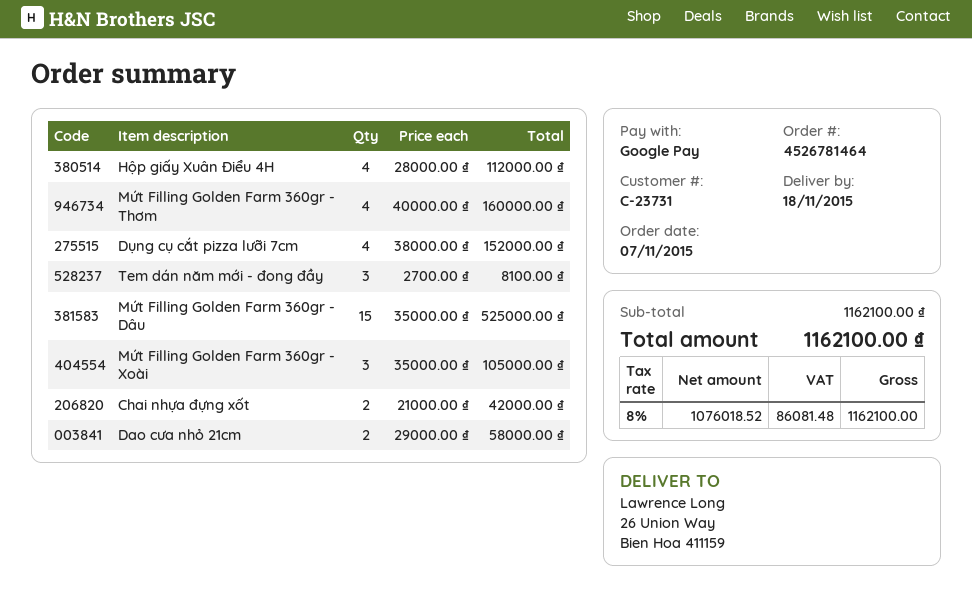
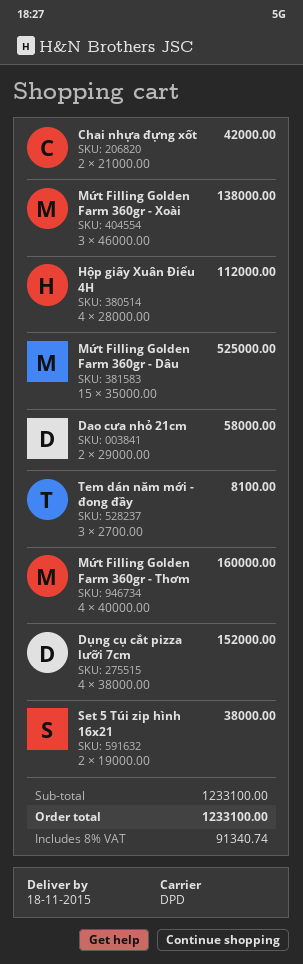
Mứt Filling Golden Farm 360gr - Xoài: 3 x 35000.00 = 105000.00 -> 3 x 46000.00 = 138000.00
Set 5 Túi zip hình 16x21: none -> 2 x 19000.00 = 38000.00
subtotal: 1162100.00 -> 1233100.00
tax: 8% = 86081.48 -> 8% = 91340.74
total: 1162100.00 -> 1233100.00

